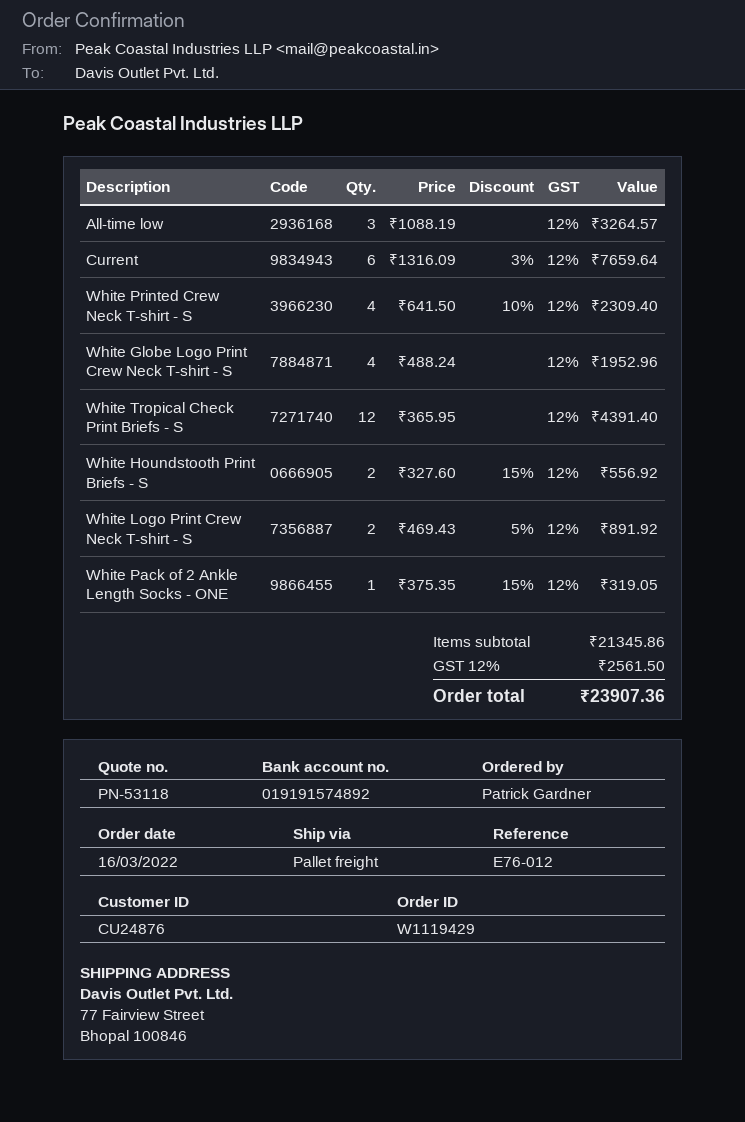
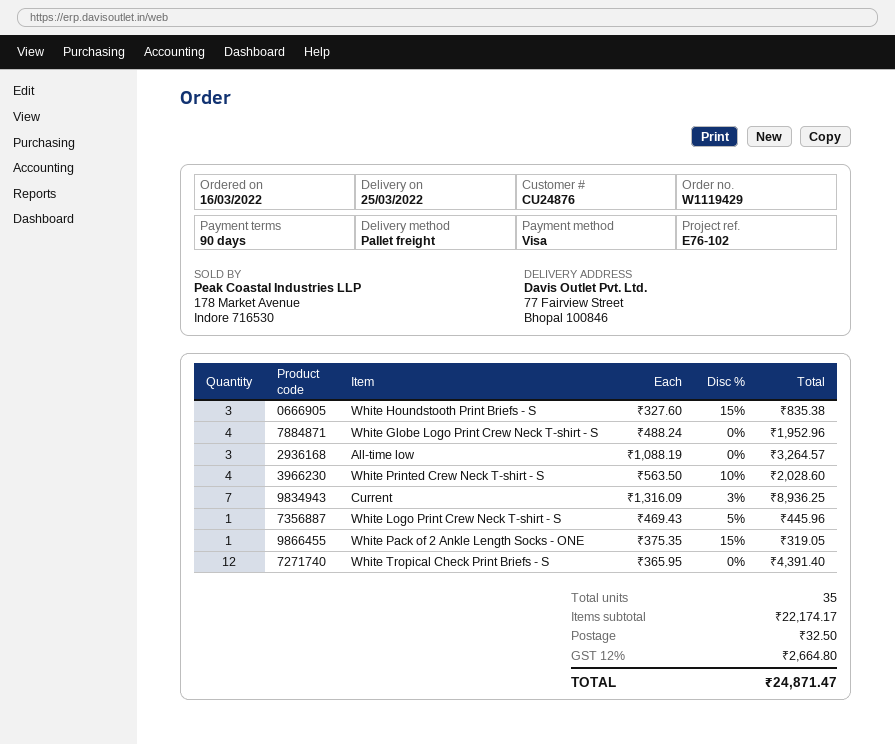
reference: E76-012 -> E76-102
Current: 6 x 1316.09 - 3% = 7659.64 -> 7 x 1316.09 - 3% = 8936.25
White Printed Crew Neck T-shirt - S: 4 x 641.50 - 10% = 2309.40 -> 4 x 563.50 - 10% = 2028.60
White Houndstooth Print Briefs - S: 2 x 327.60 - 15% = 556.92 -> 3 x 327.60 - 15% = 835.38
White Logo Print Crew Neck T-shirt - S: 2 x 469.43 - 5% = 891.92 -> 1 x 469.43 - 5% = 445.96
subtotal: 21345.86 -> 22174.17
shipping: none -> 32.50
tax: 12% = 2561.50 -> 12% = 2664.80
total: 23907.36 -> 24871.47

